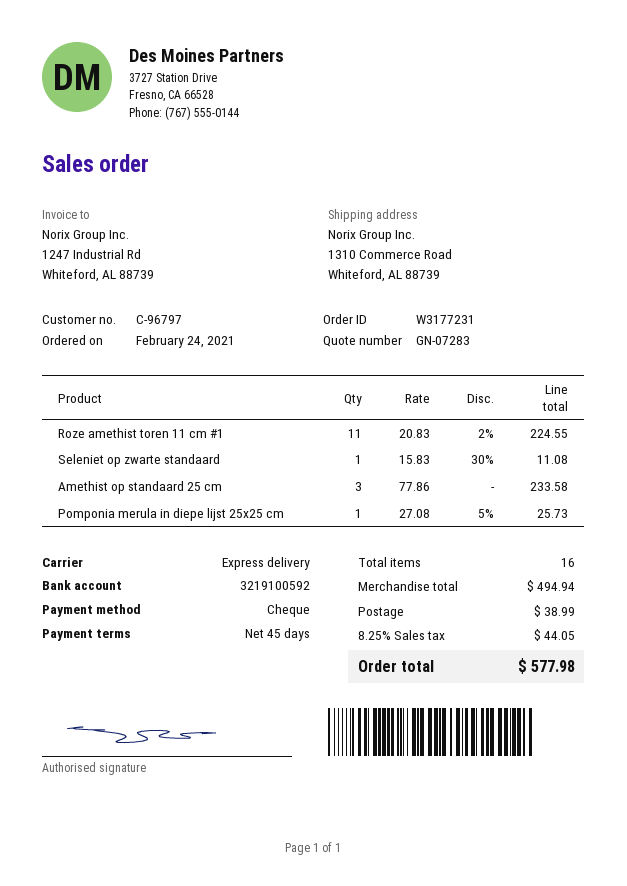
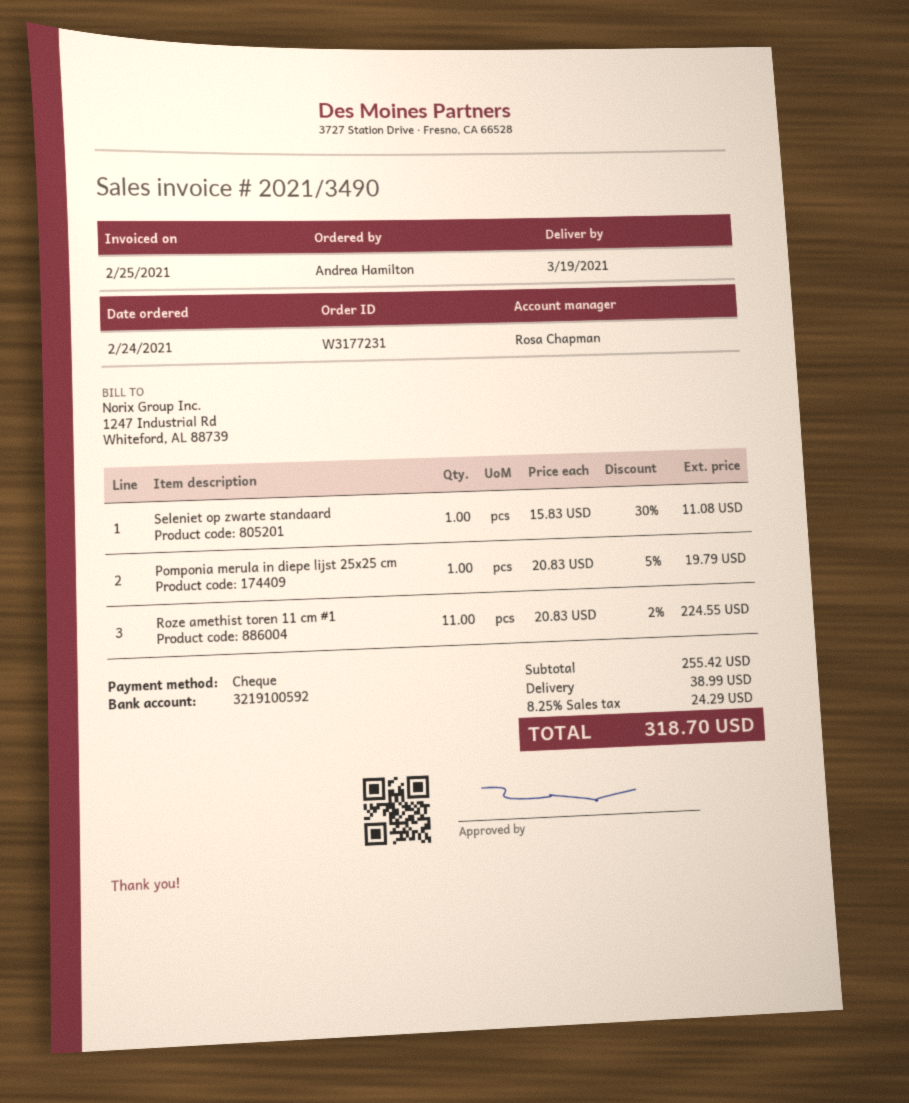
Amethist op standaard 25 cm: 3 x 77.86 = 233.58 -> none
Pomponia merula in diepe lijst 25x25 cm: 1 x 27.08 - 5% = 25.73 -> 1 x 20.83 - 5% = 19.79
subtotal: 494.94 -> 255.42
tax: 8.25% = 44.05 -> 8.25% = 24.29
total: 577.98 -> 318.70

